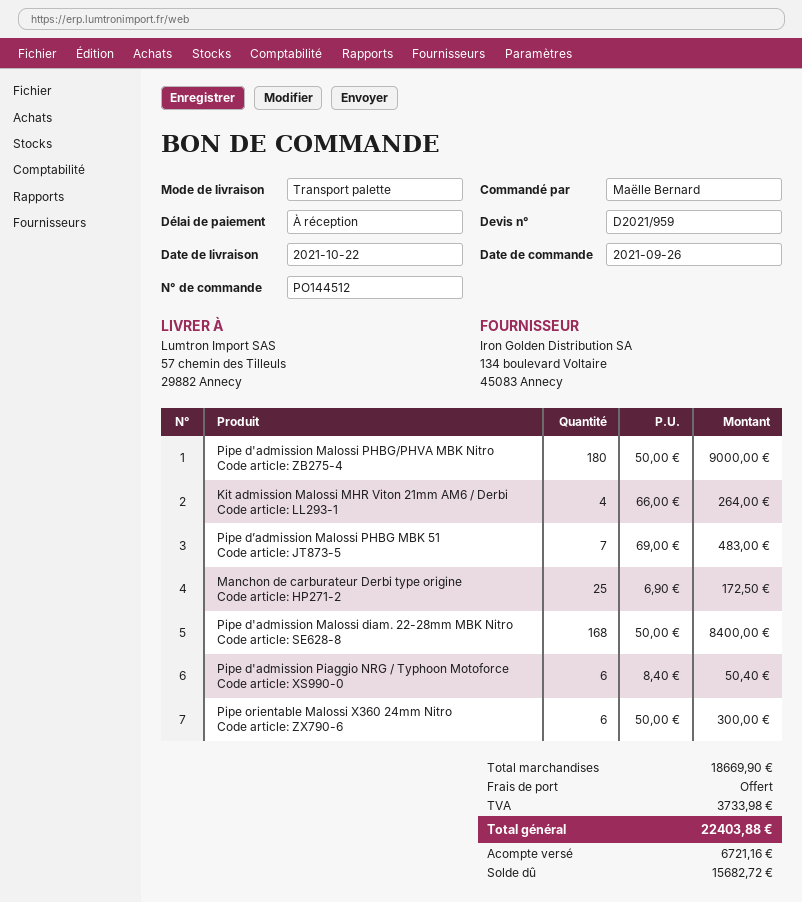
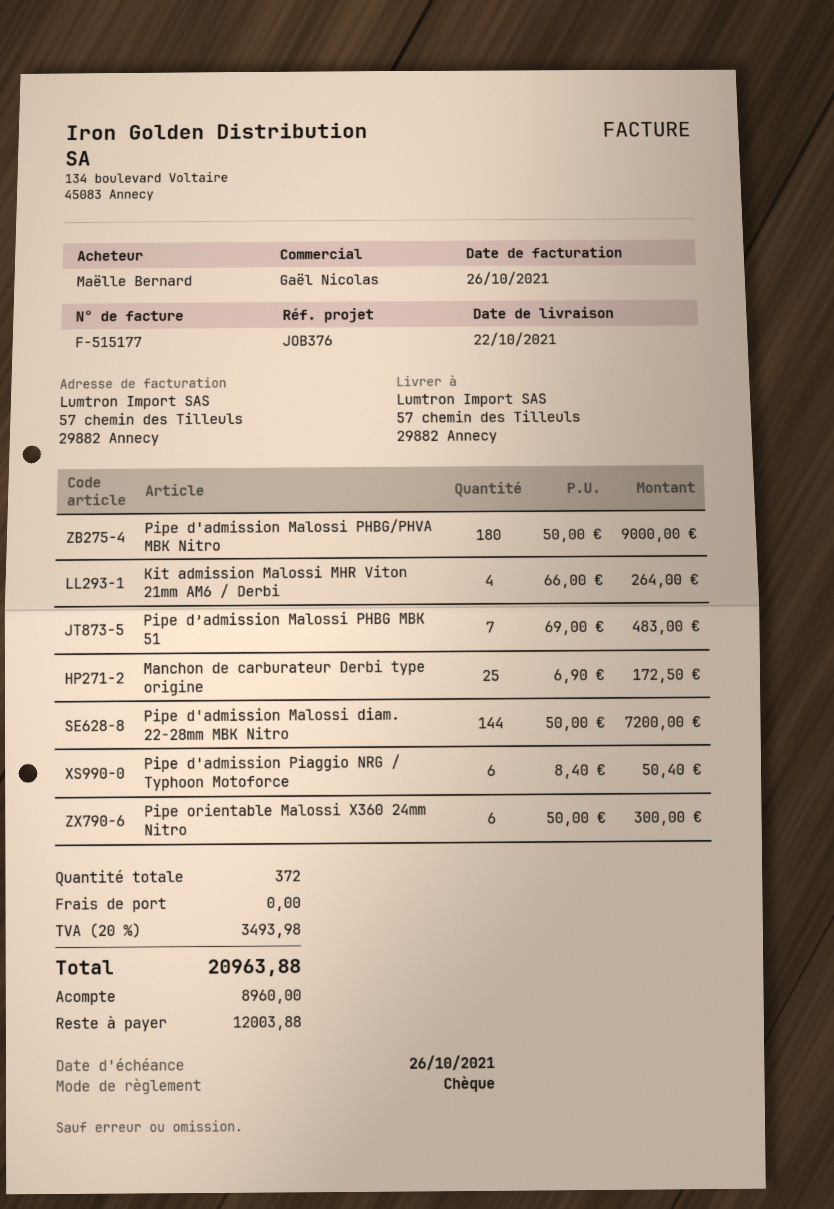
Pipe d'admission Malossi diam. 22-28mm MBK Nitro: 168 x 50.00 = 8400.00 -> 144 x 50.00 = 7200.00
tax: 3733.98 -> 3493.98
total: 22403.88 -> 20963.88
deposit: 6721.16 -> 8960.00
balance: 15682.72 -> 12003.88

